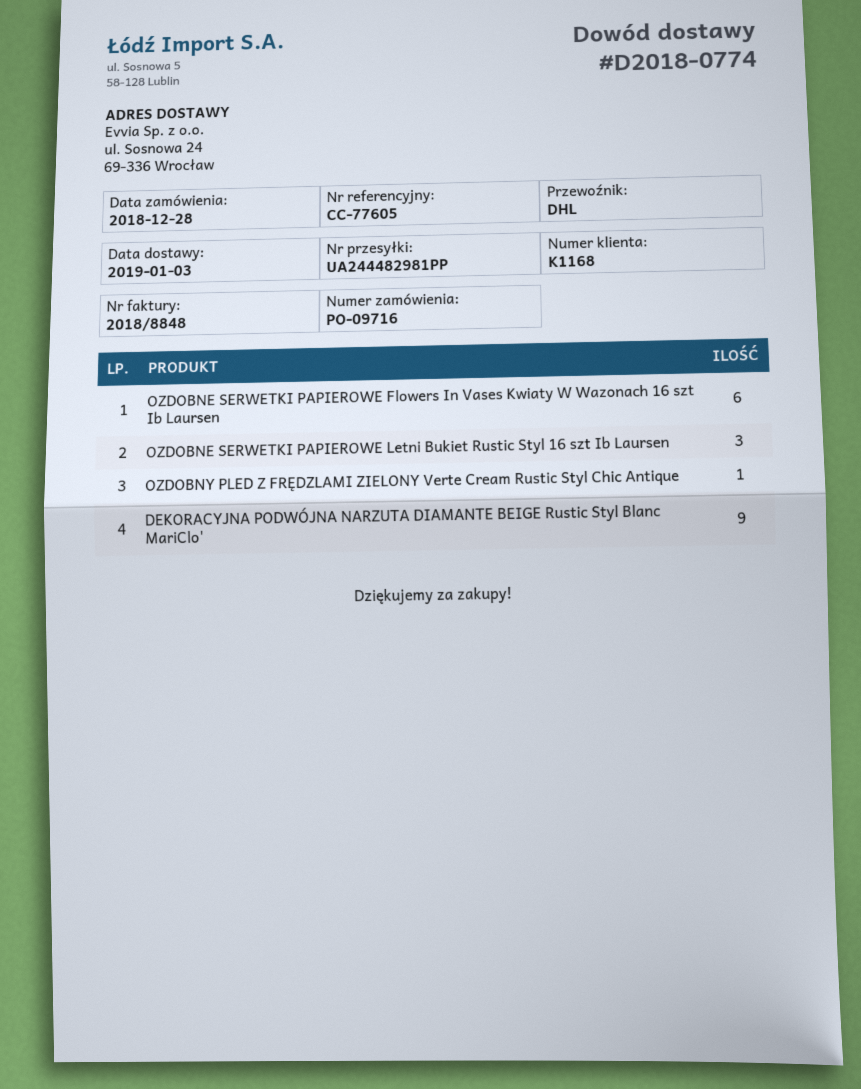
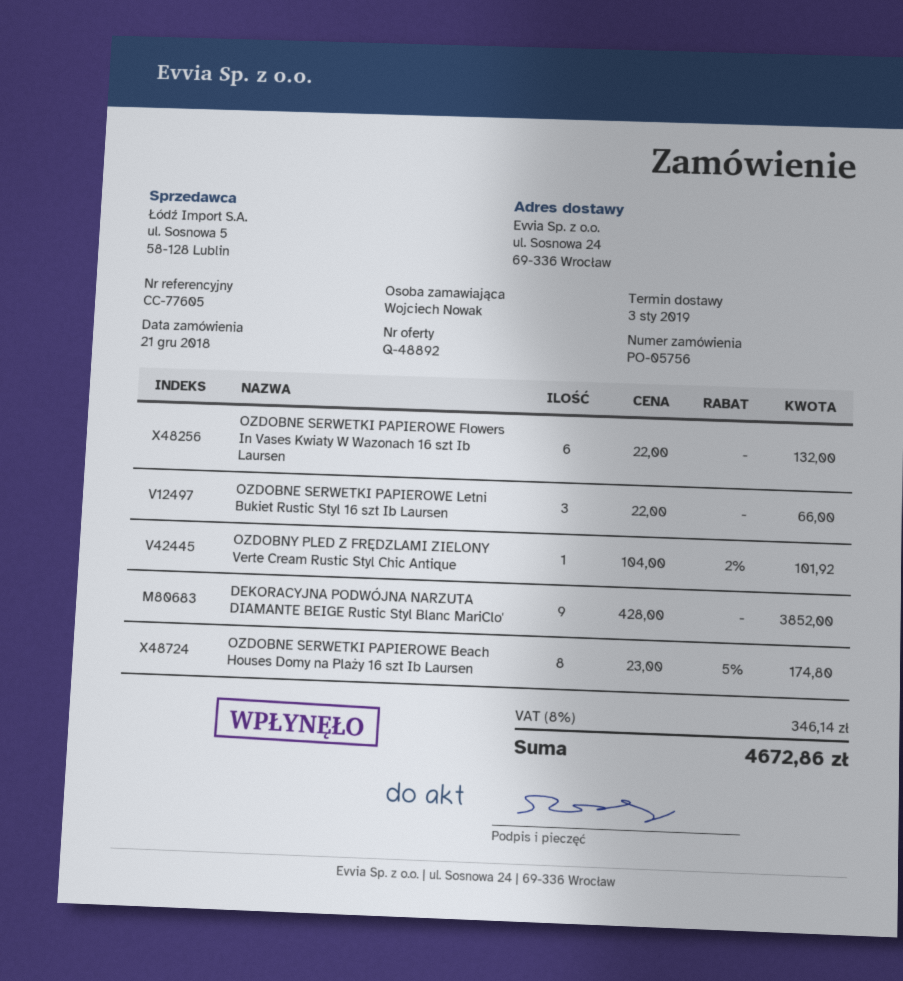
order number: PO-09716 -> PO-05756
order date: 2018-12-28 -> 2018-12-21
OZDOBNE SERWETKI PAPIEROWE Beach Houses Domy na Plaży 16 szt Ib Laursen: none -> 8

